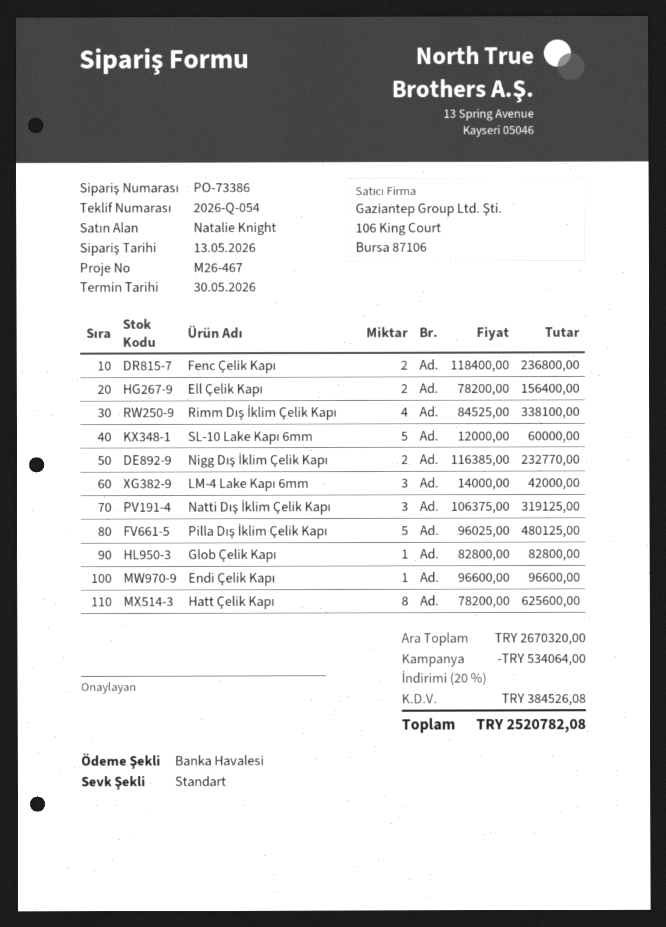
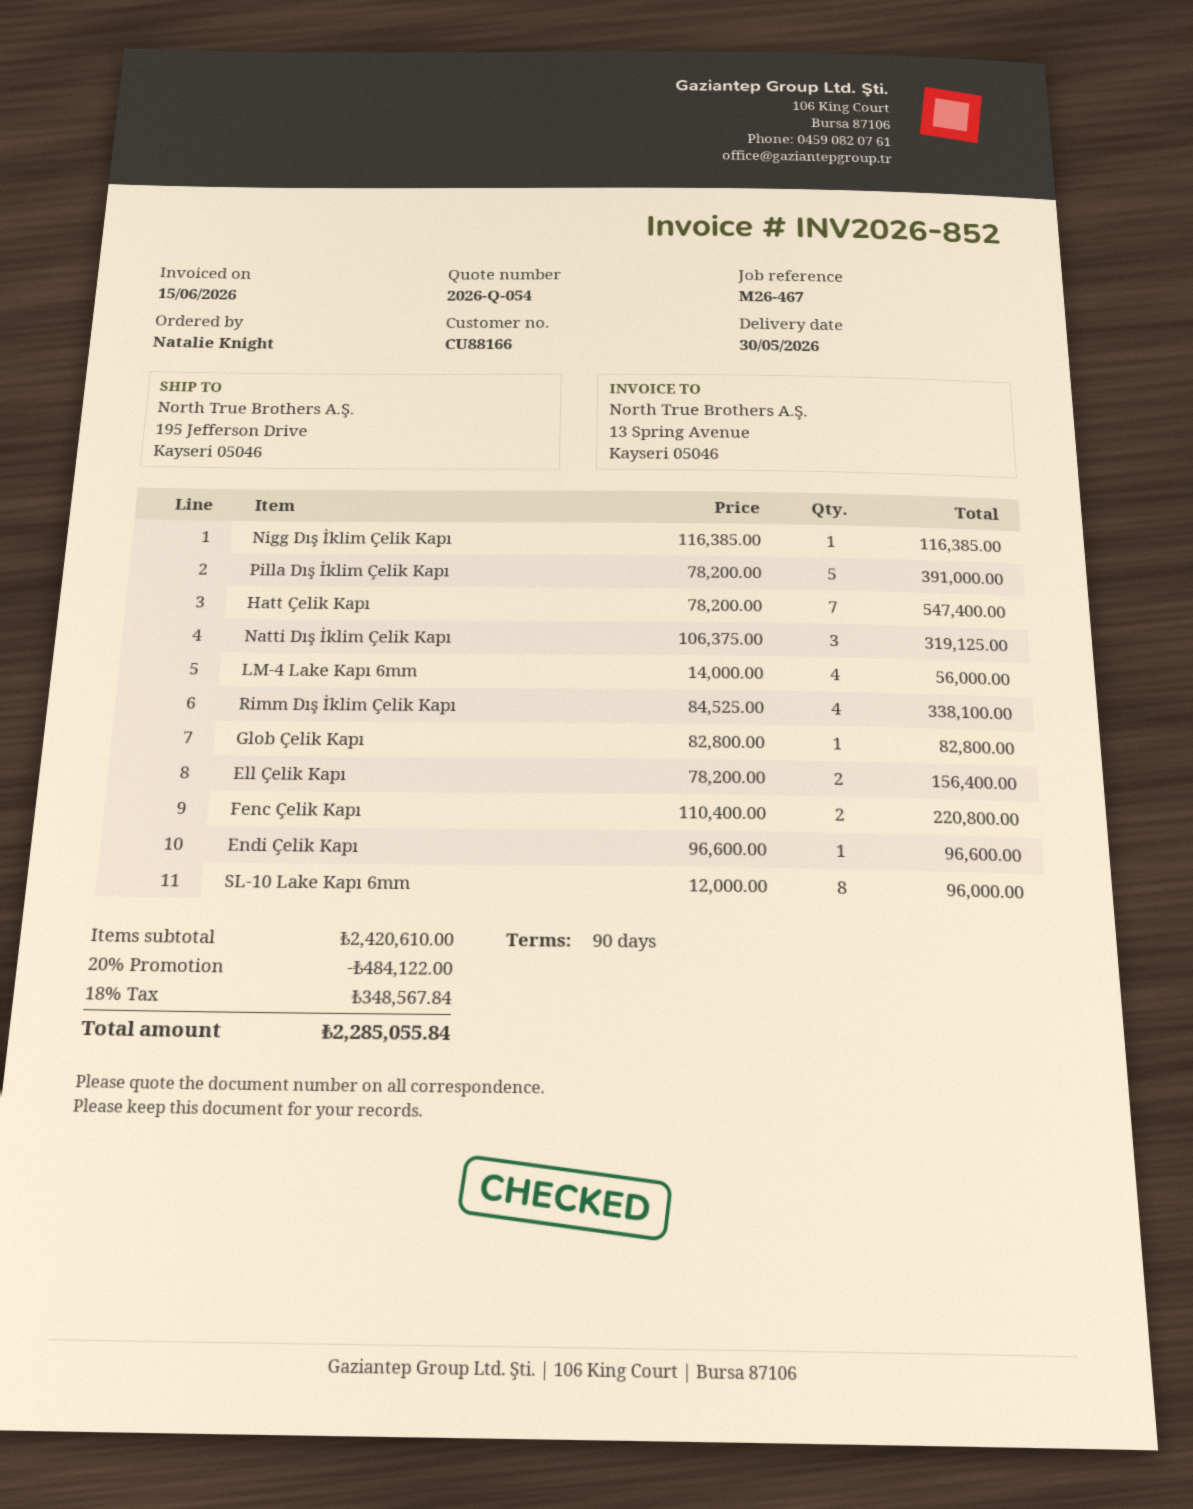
Fenc Çelik Kapı: 2 x 118400.00 = 236800.00 -> 2 x 110400.00 = 220800.00
SL-10 Lake Kapı 6mm: 5 x 12000.00 = 60000.00 -> 8 x 12000.00 = 96000.00
Nigg Dış İklim Çelik Kapı: 2 x 116385.00 = 232770.00 -> 1 x 116385.00 = 116385.00
LM-4 Lake Kapı 6mm: 3 x 14000.00 = 42000.00 -> 4 x 14000.00 = 56000.00
Pilla Dış İklim Çelik Kapı: 5 x 96025.00 = 480125.00 -> 5 x 78200.00 = 391000.00
Hatt Çelik Kapı: 8 x 78200.00 = 625600.00 -> 7 x 78200.00 = 547400.00
subtotal: 2670320.00 -> 2420610.00
discount: 20% = 534064.00 -> 20% = 484122.00
tax: 384526.08 -> 348567.84
total: 2520782.08 -> 2285055.84

